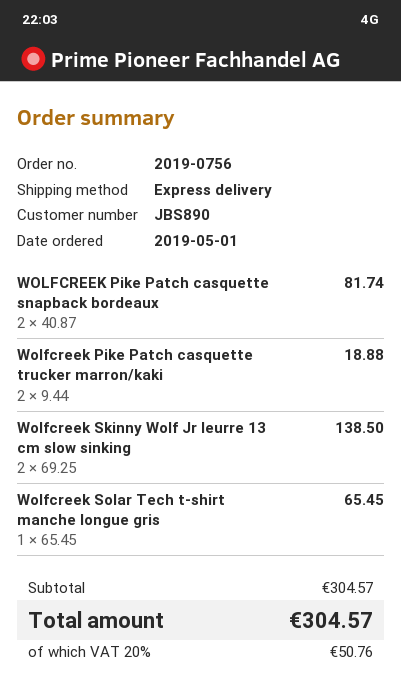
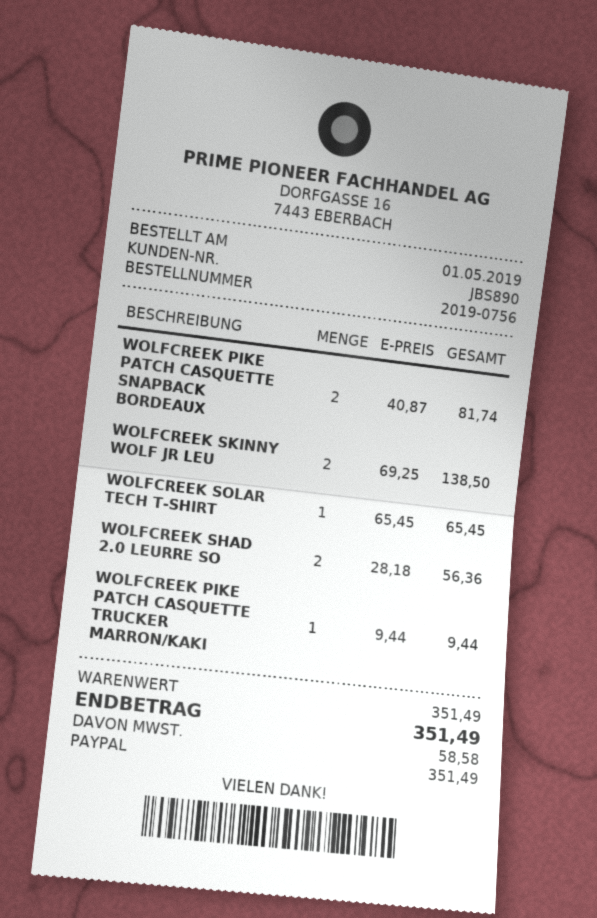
Wolfcreek Pike Patch casquette trucker marron/kaki: 2 x 9.44 = 18.88 -> 1 x 9.44 = 9.44
WOLFCREEK SHAD 2.0 LEURRE SO: none -> 2 x 28.18 = 56.36
subtotal: 304.57 -> 351.49
tax: 50.76 -> 58.58
total: 304.57 -> 351.49

